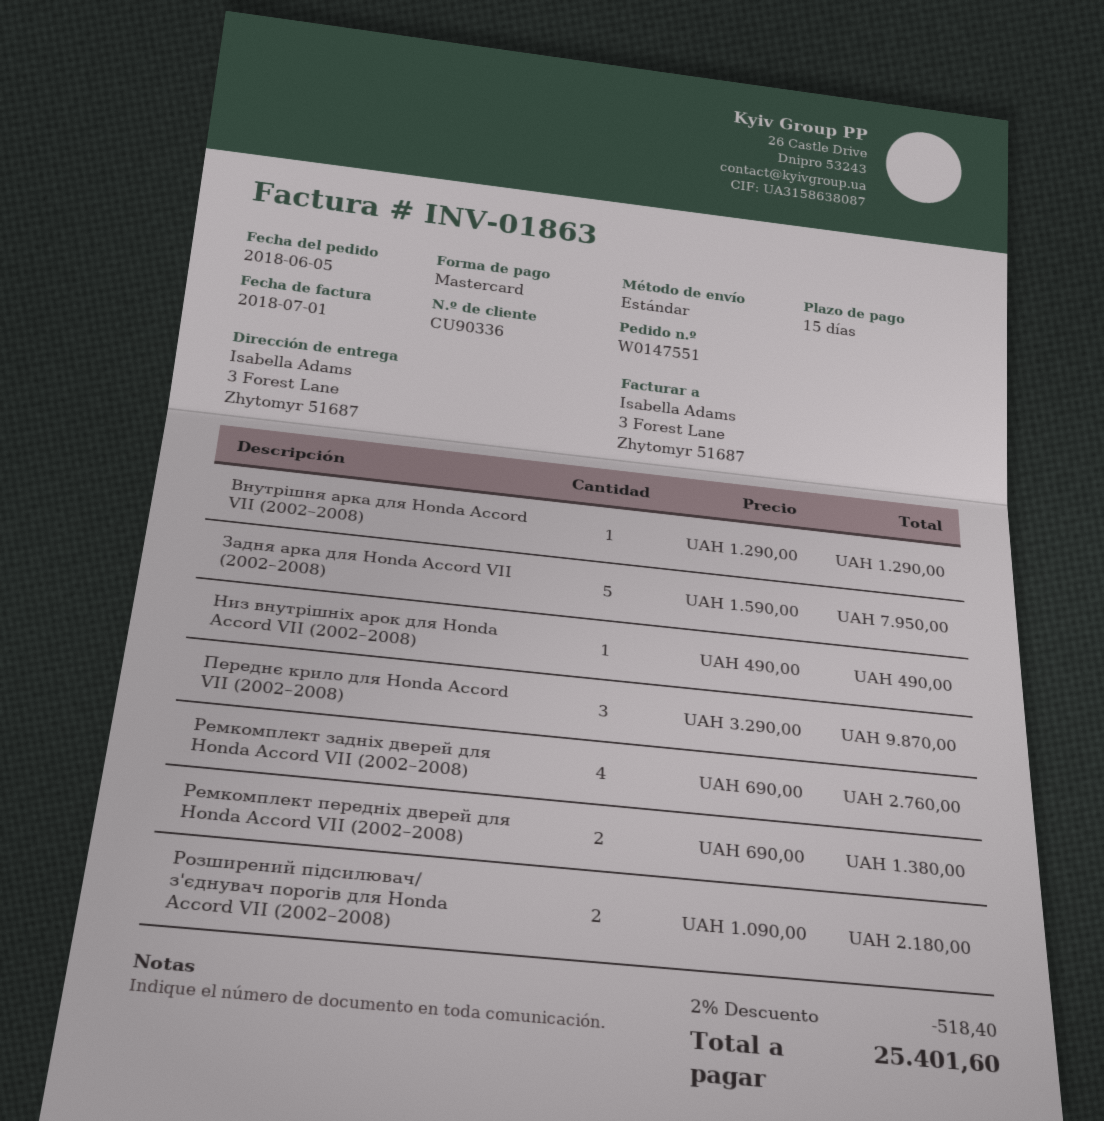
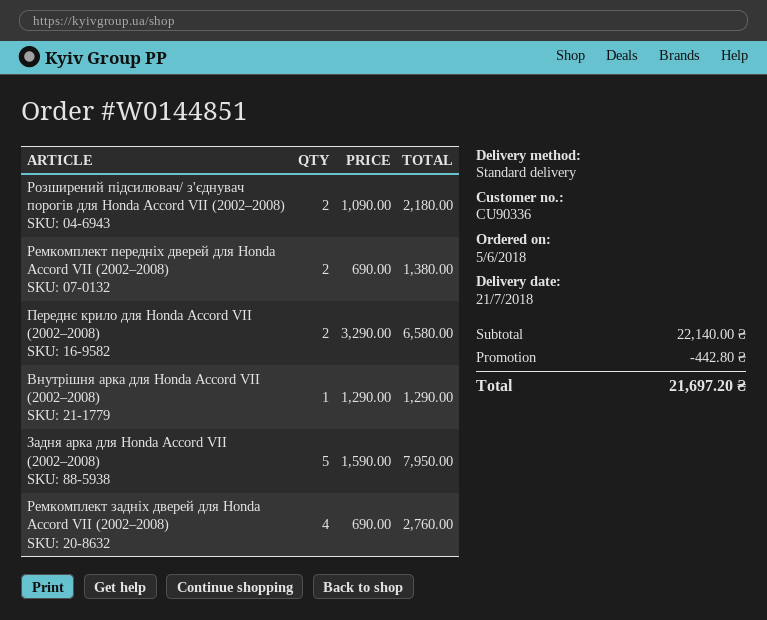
order number: W0147551 -> W0144851
Низ внутрішніх арок для Honda Accord VII (2002–2008): 1 x 490.00 = 490.00 -> none
Переднє крило для Honda Accord VII (2002–2008): 3 x 3290.00 = 9870.00 -> 2 x 3290.00 = 6580.00
discount: 518.40 -> 442.80
total: 25401.60 -> 21697.20

